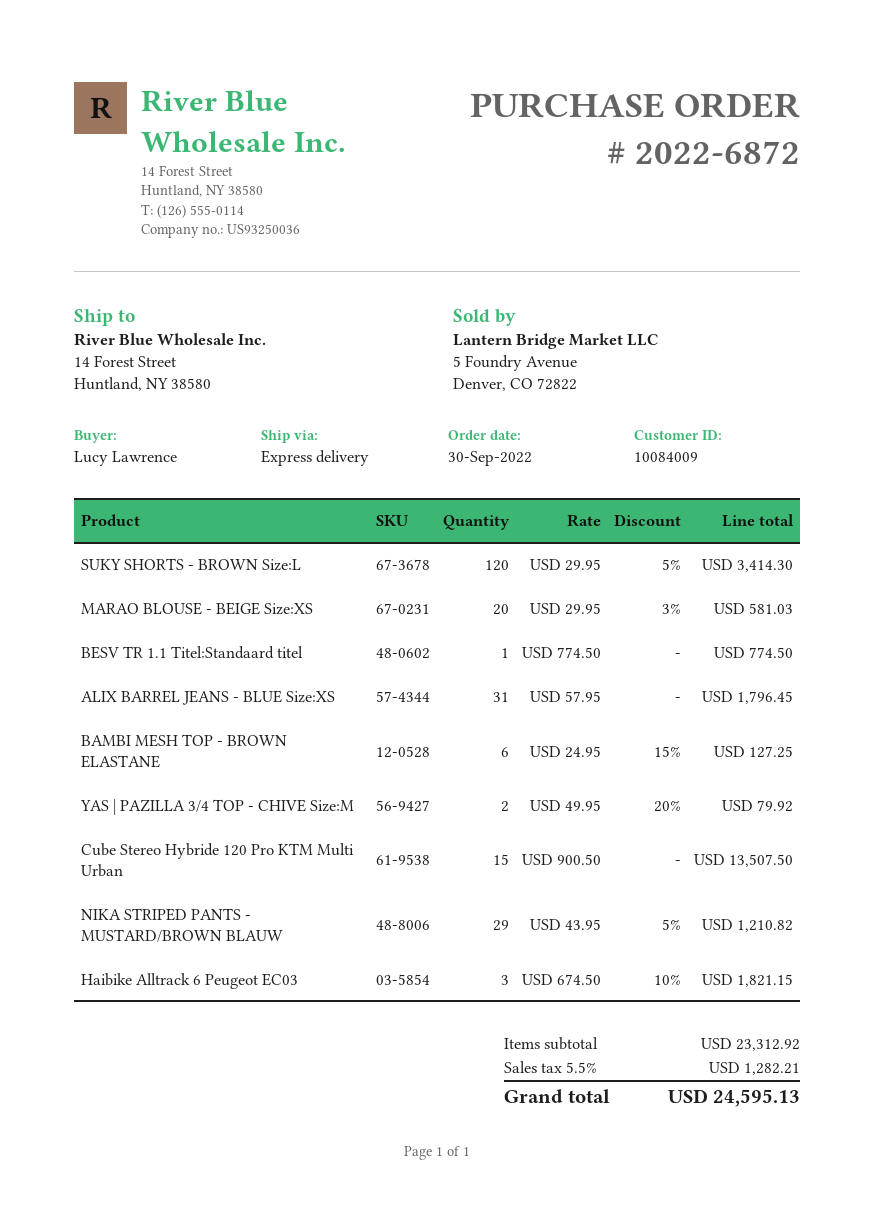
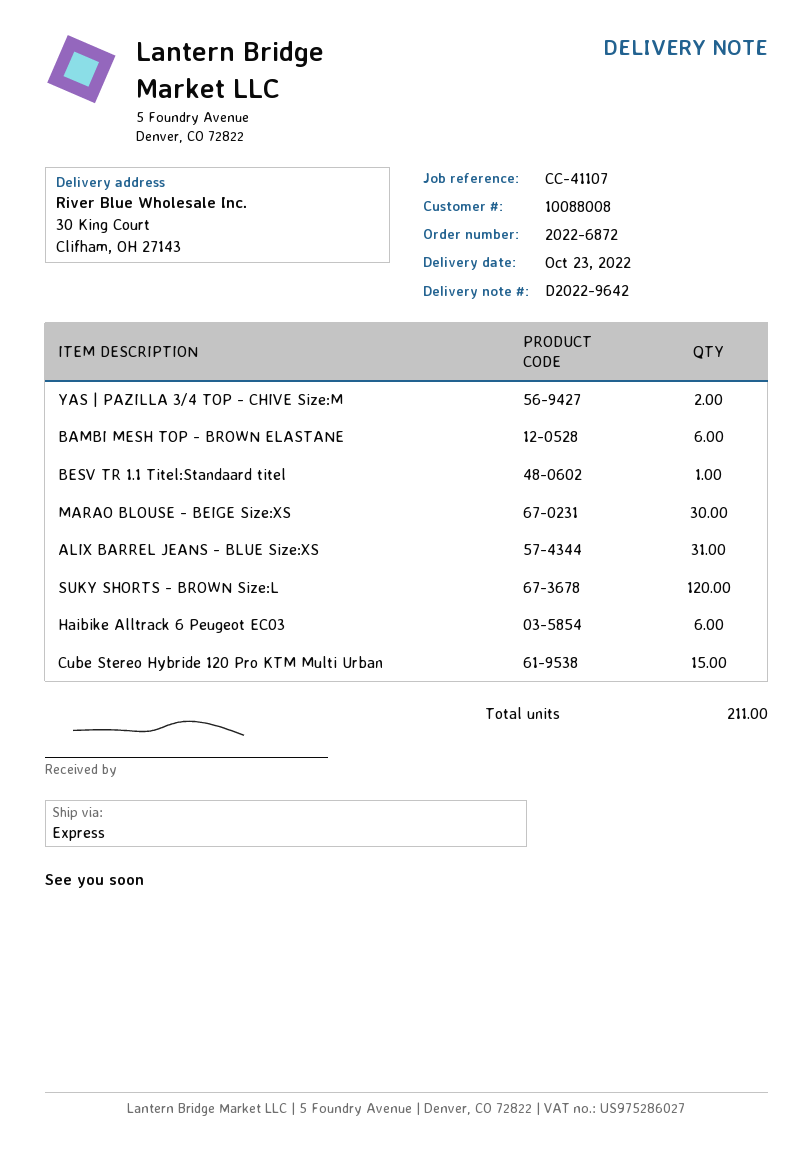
customer number: 10084009 -> 10088008
ship to: 14 Forest Street, Huntland, NY 38580 -> 30 King Court, Clifham, OH 27143
MARAO BLOUSE - BEIGE Size:XS: 20 -> 30
NIKA STRIPED PANTS - MUSTARD/BROWN BLAUW: 29 -> none
Haibike Alltrack 6 Peugeot EC03: 3 -> 6

